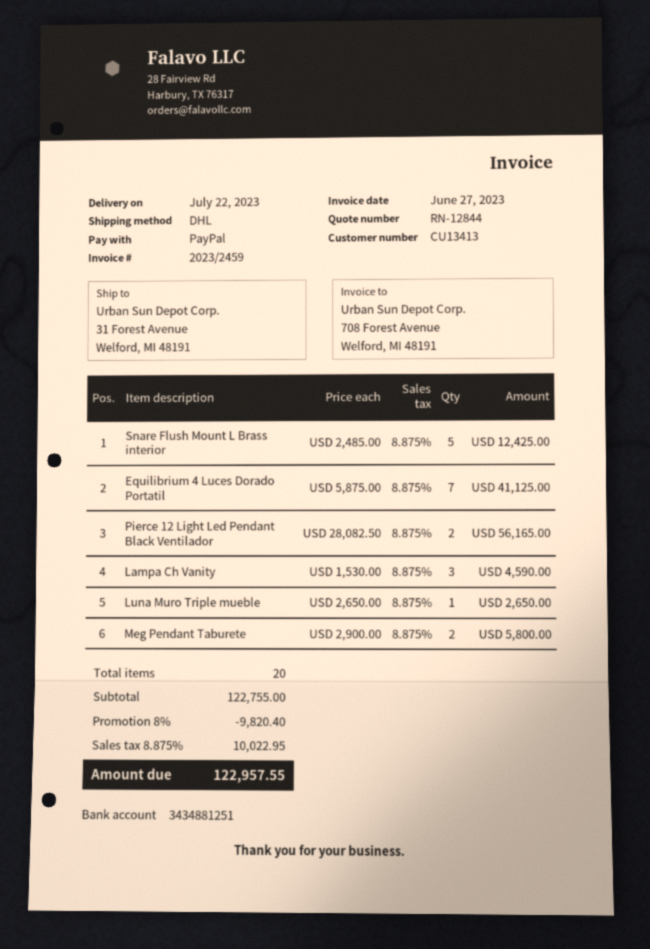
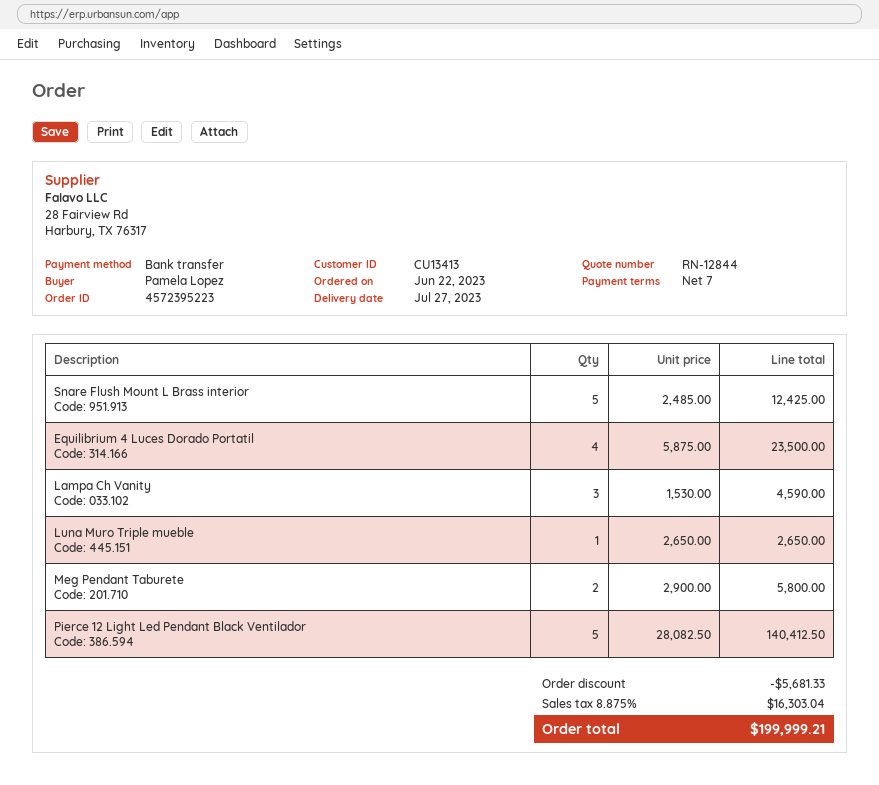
delivery date: 2023-07-22 -> 2023-07-27
payment method: PayPal -> bank transfer
Equilibrium 4 Luces Dorado Portatil: 7 x 5875.00 = 41125.00 -> 4 x 5875.00 = 23500.00
Pierce 12 Light Led Pendant Black Ventilador: 2 x 28082.50 = 56165.00 -> 5 x 28082.50 = 140412.50
discount: 9820.40 -> 5681.33
tax: 8.875% = 10022.95 -> 8.875% = 16303.04
total: 122957.55 -> 199999.21

